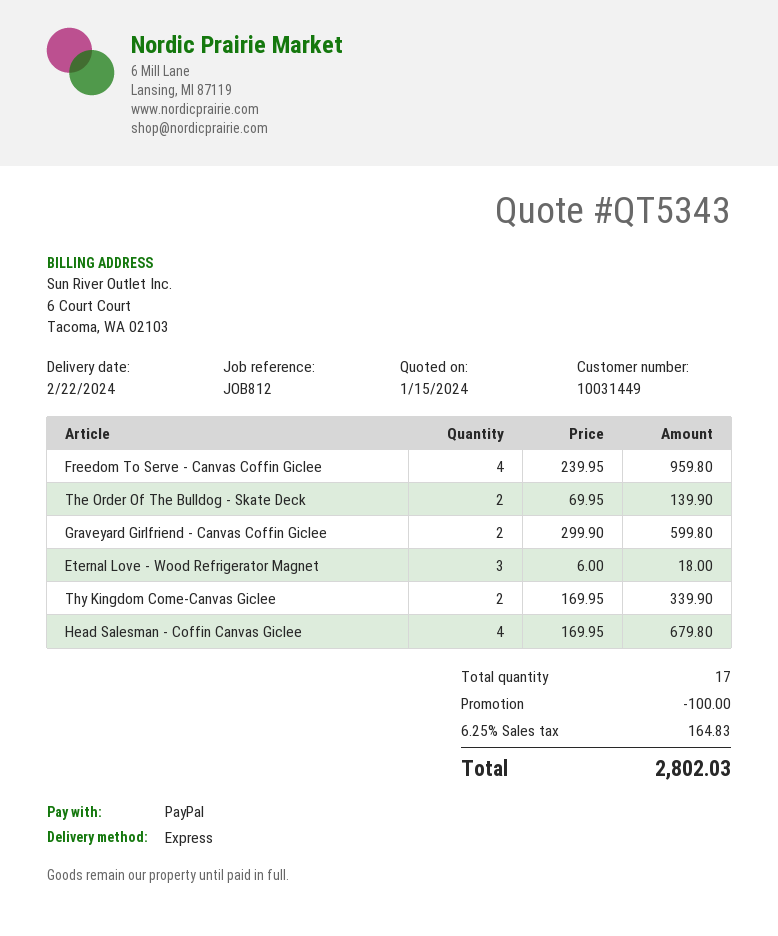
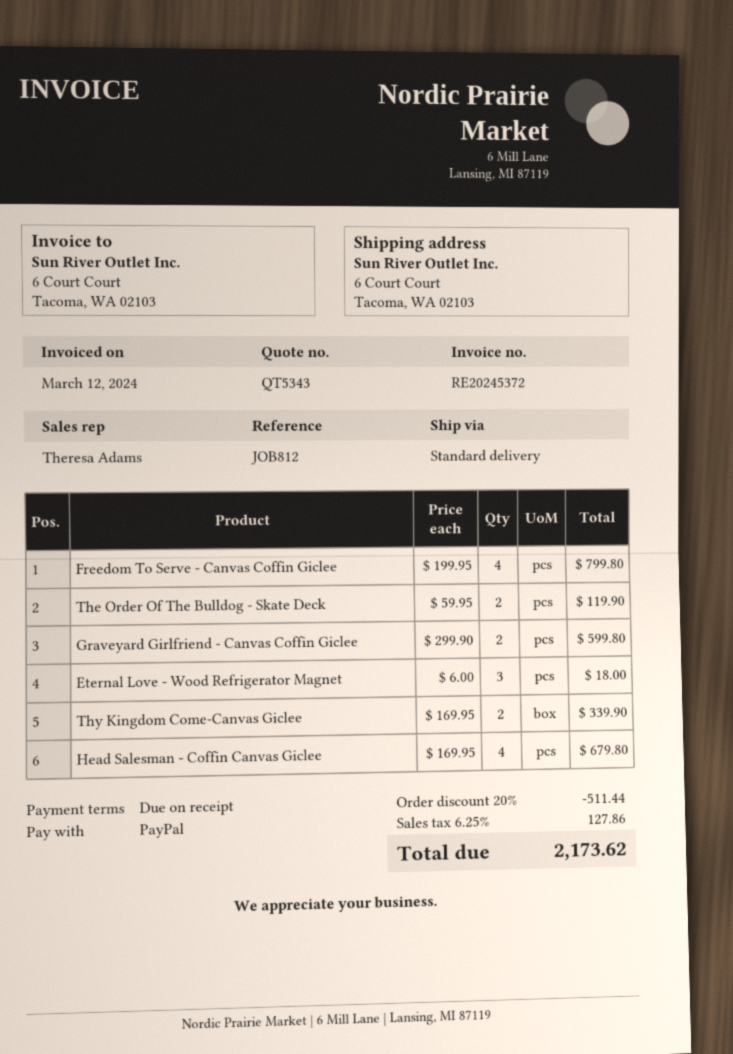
shipping method: express -> standard
Freedom To Serve - Canvas Coffin Giclee: 4 x 239.95 = 959.80 -> 4 x 199.95 = 799.80
The Order Of The Bulldog - Skate Deck: 2 x 69.95 = 139.90 -> 2 x 59.95 = 119.90
discount: 100.00 -> 511.44
tax: 6.25% = 164.83 -> 6.25% = 127.86
total: 2802.03 -> 2173.62

